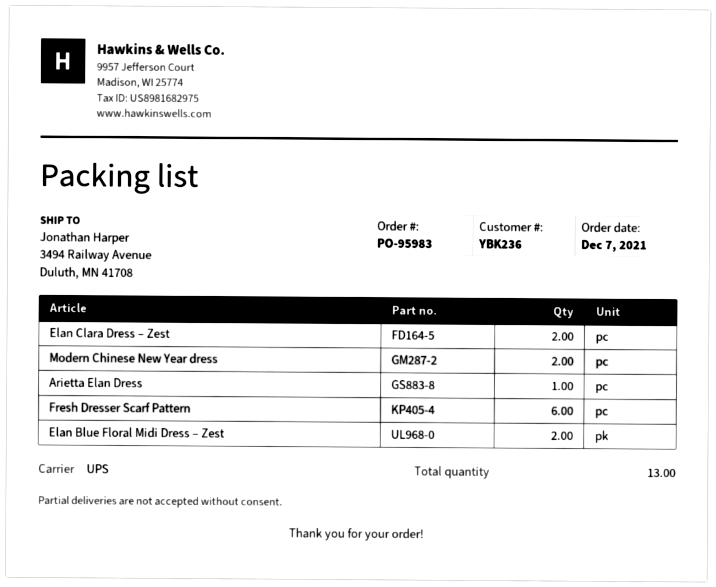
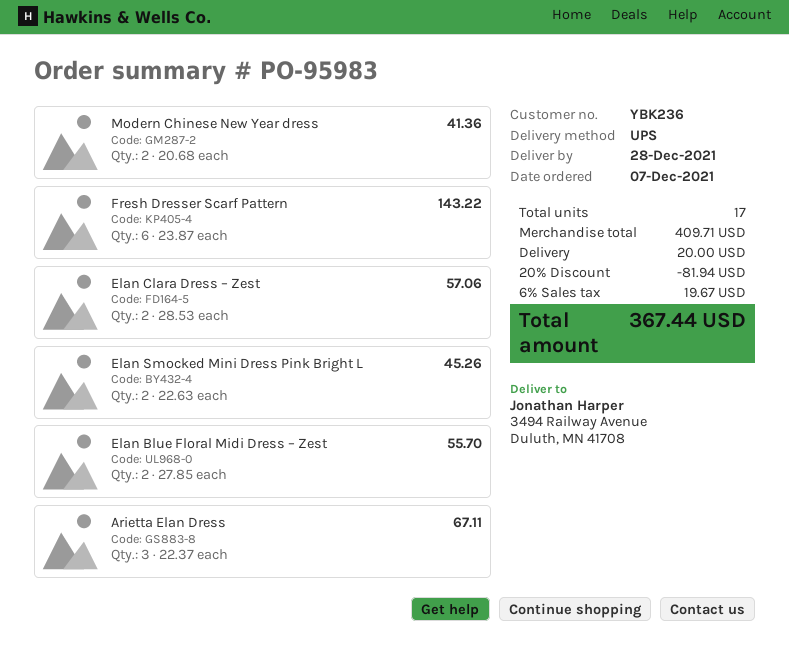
Arietta Elan Dress: 1 -> 3
Elan Smocked Mini Dress Pink Bright L: none -> 2
total quantity: 13 -> 17

